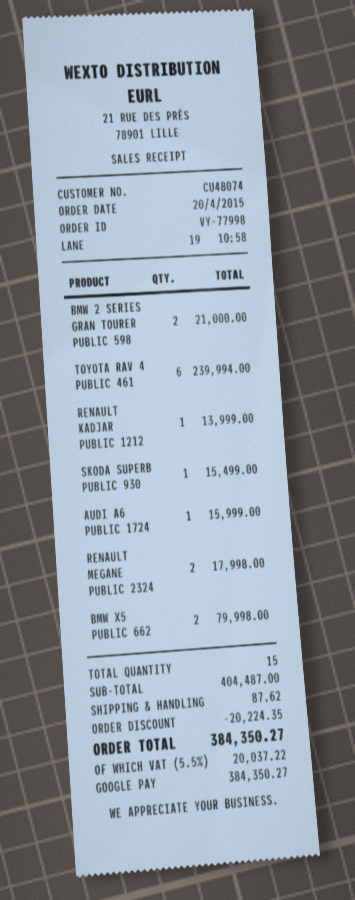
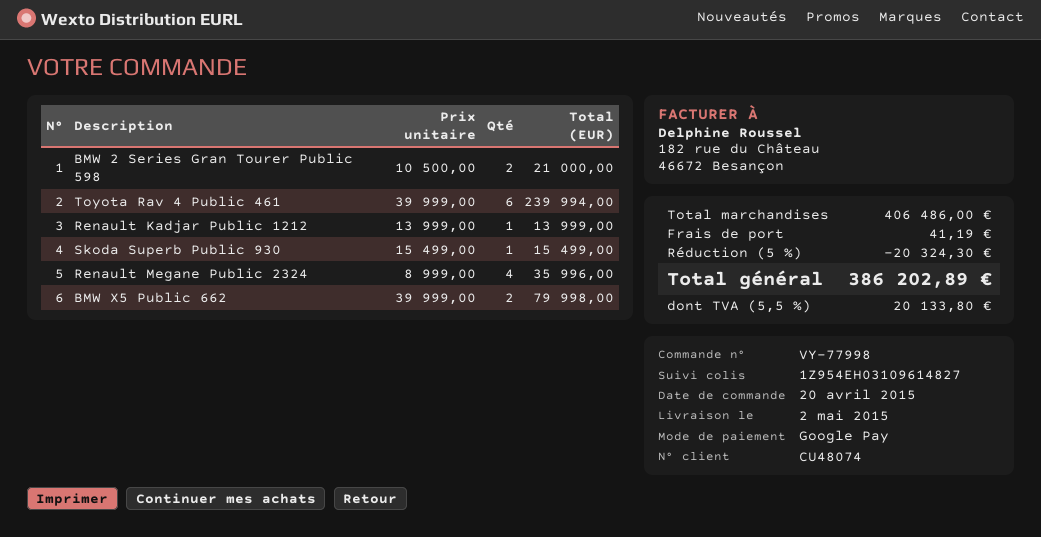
AUDI A6 PUBLIC 1724: 1 for 15999.00 -> none
RENAULT MEGANE PUBLIC 2324: 2 for 17998.00 -> 4 for 35996.00
subtotal: 404487.00 -> 406486.00
discount: 20224.35 -> 20324.30
shipping: 87.62 -> 41.19
tax: 5.5% = 20037.22 -> 5.5% = 20133.80
total: 384350.27 -> 386202.89

